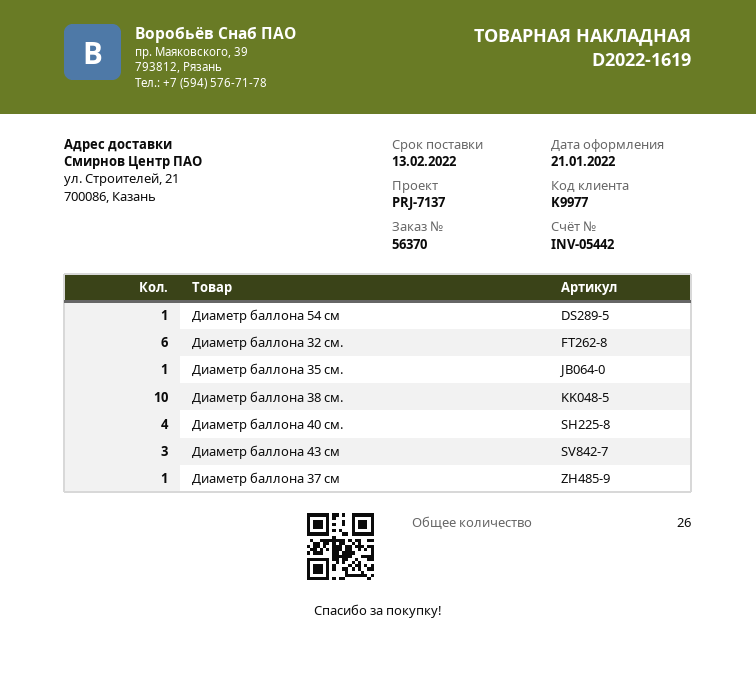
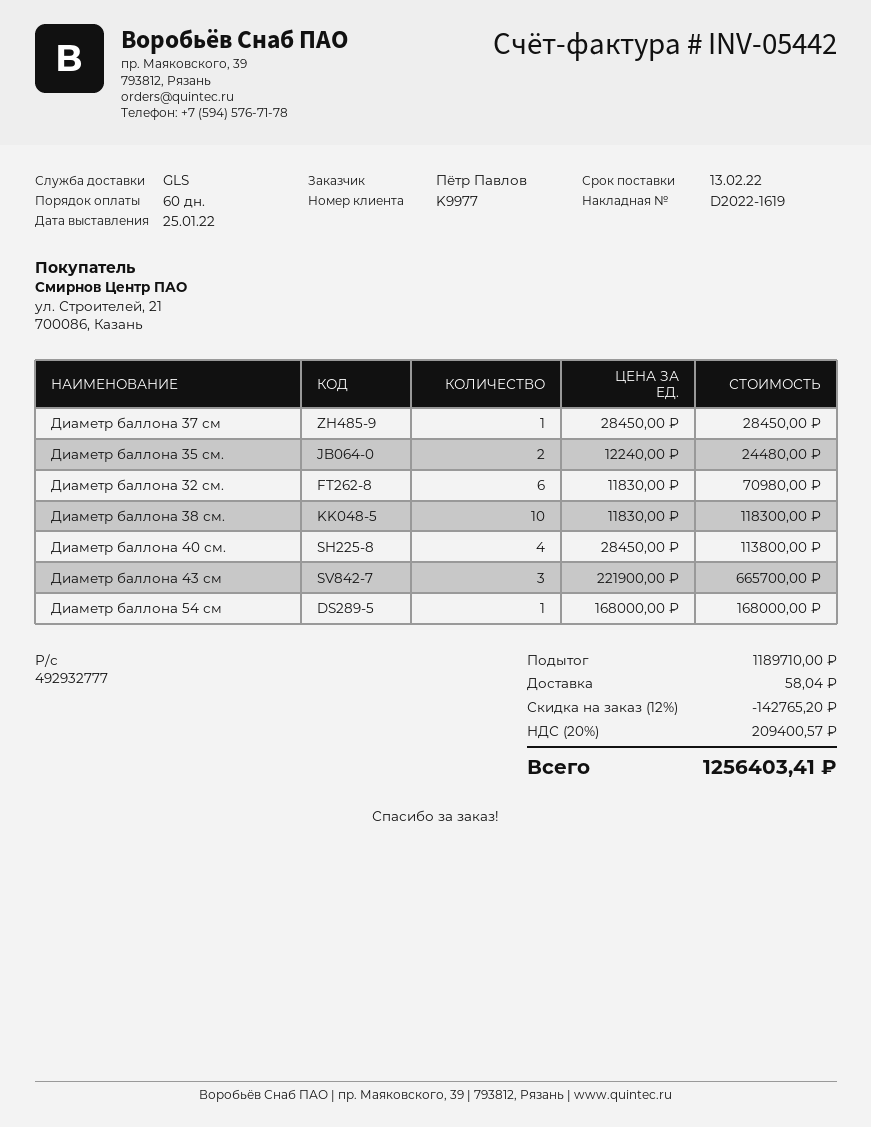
Диаметр баллона 35 см.: 1 -> 2

